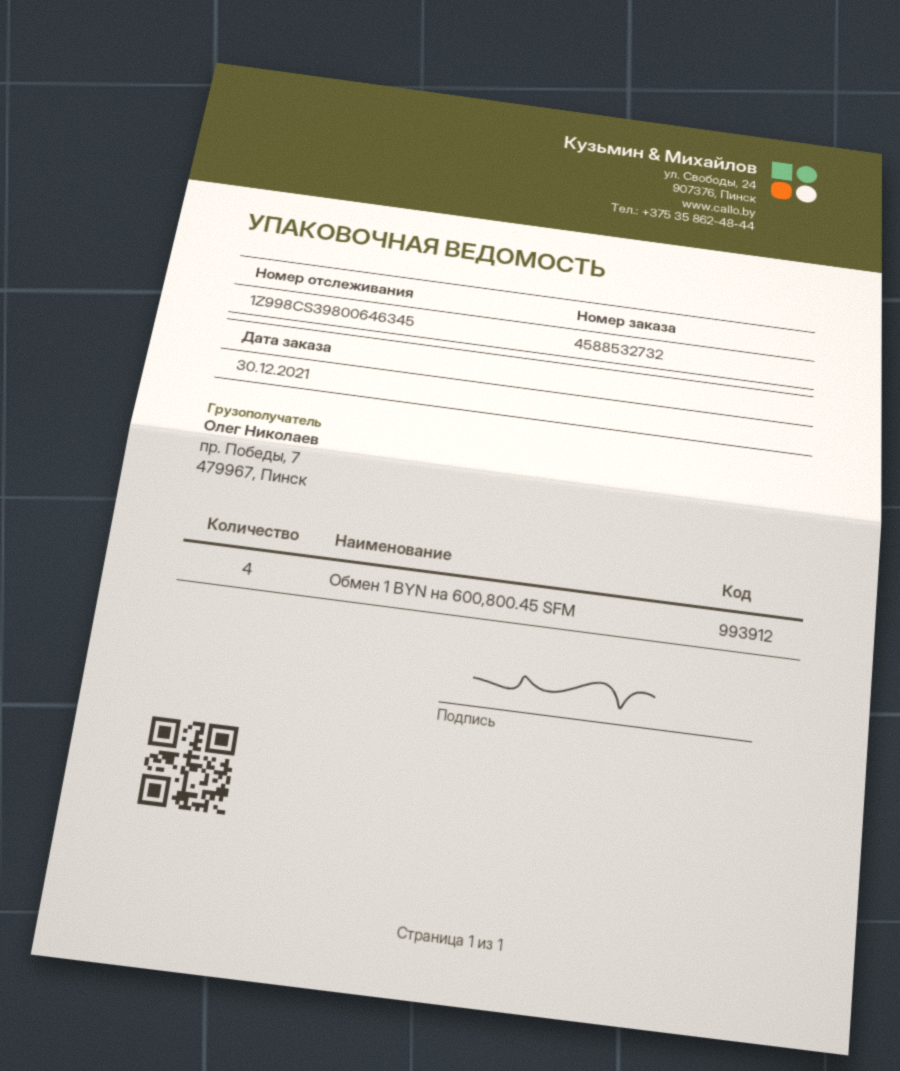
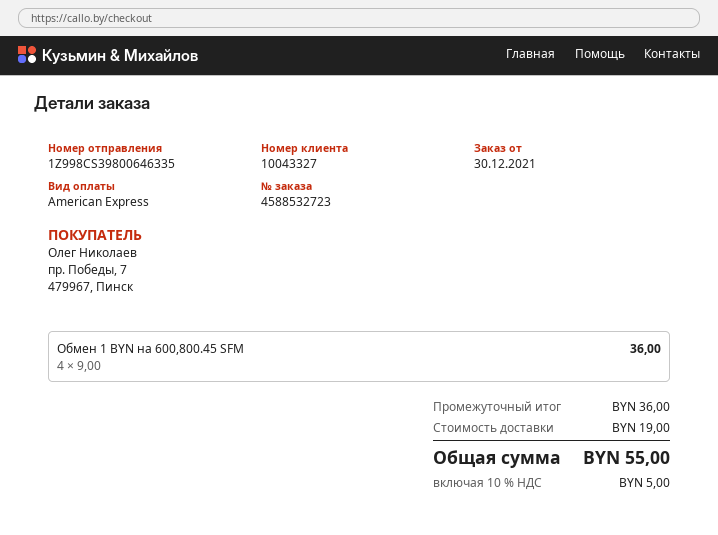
order number: 4588532732 -> 4588532723
tracking number: 1Z998CS39800646345 -> 1Z998CS39800646335

